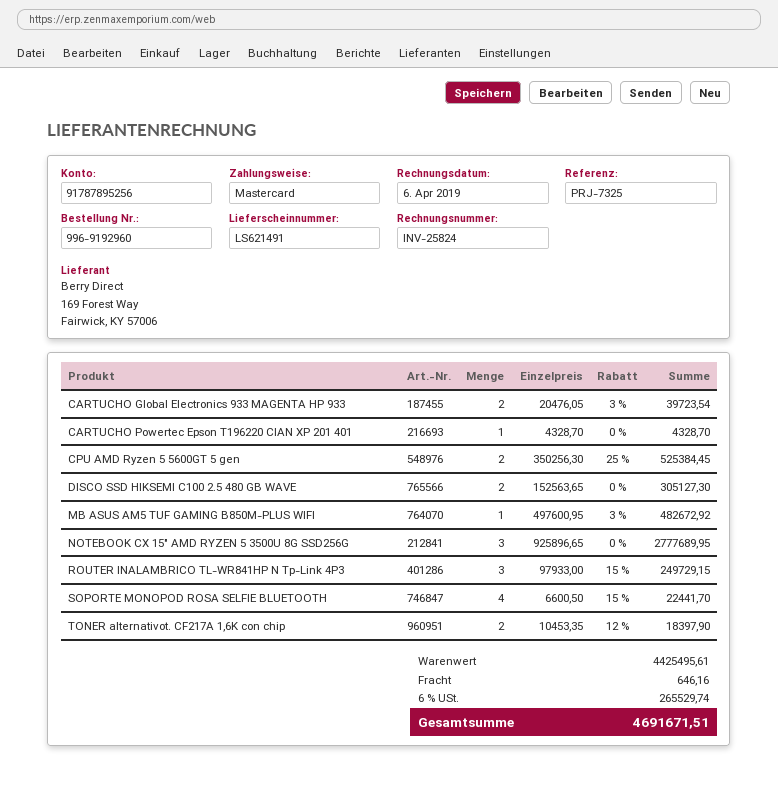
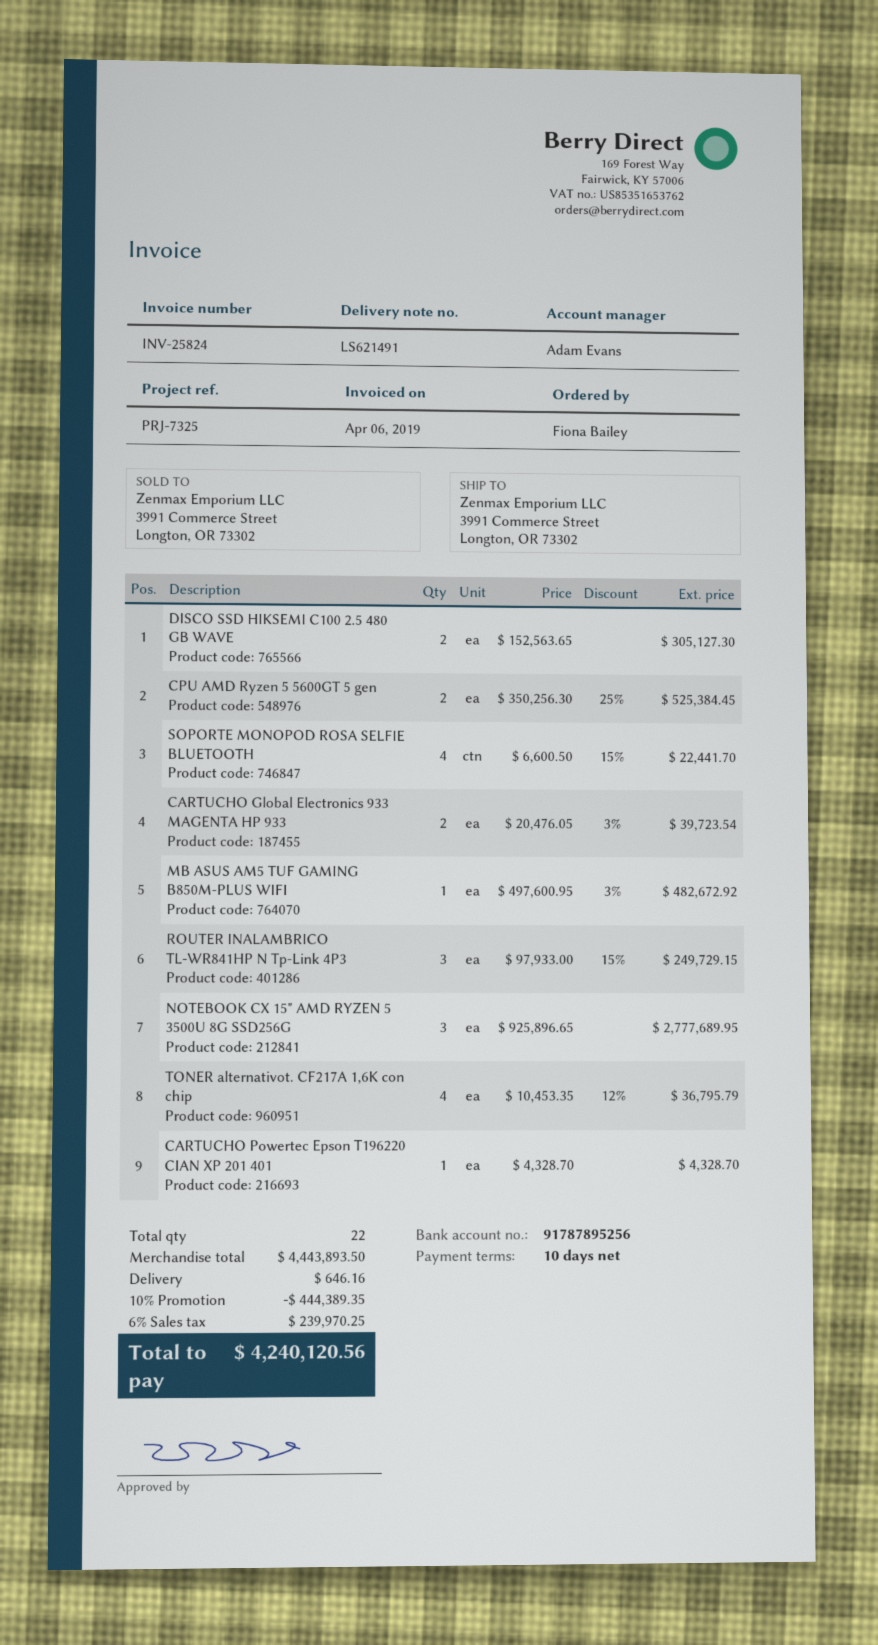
TONER alternativot. CF217A 1,6K con chip: 2 x 10453.35 - 12% = 18397.90 -> 4 x 10453.35 - 12% = 36795.79
subtotal: 4425495.61 -> 4443893.50
discount: none -> 10% = 444389.35
tax: 6% = 265529.74 -> 6% = 239970.25
total: 4691671.51 -> 4240120.56

